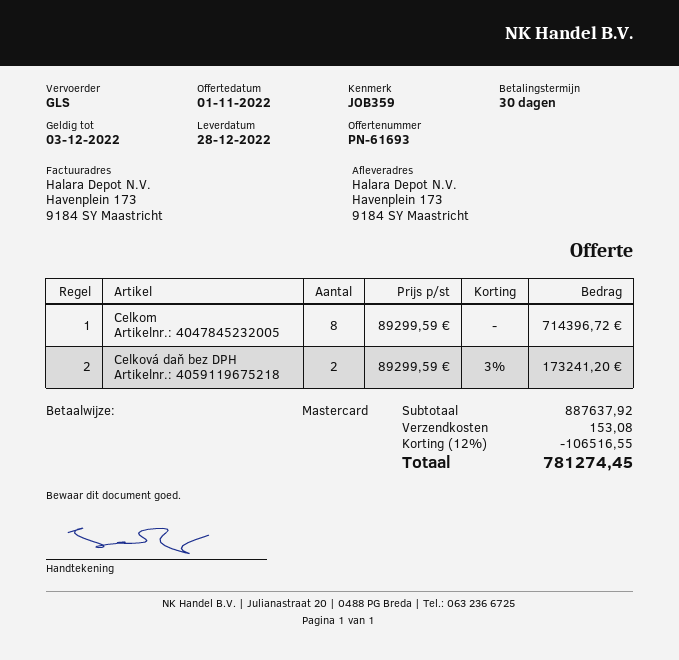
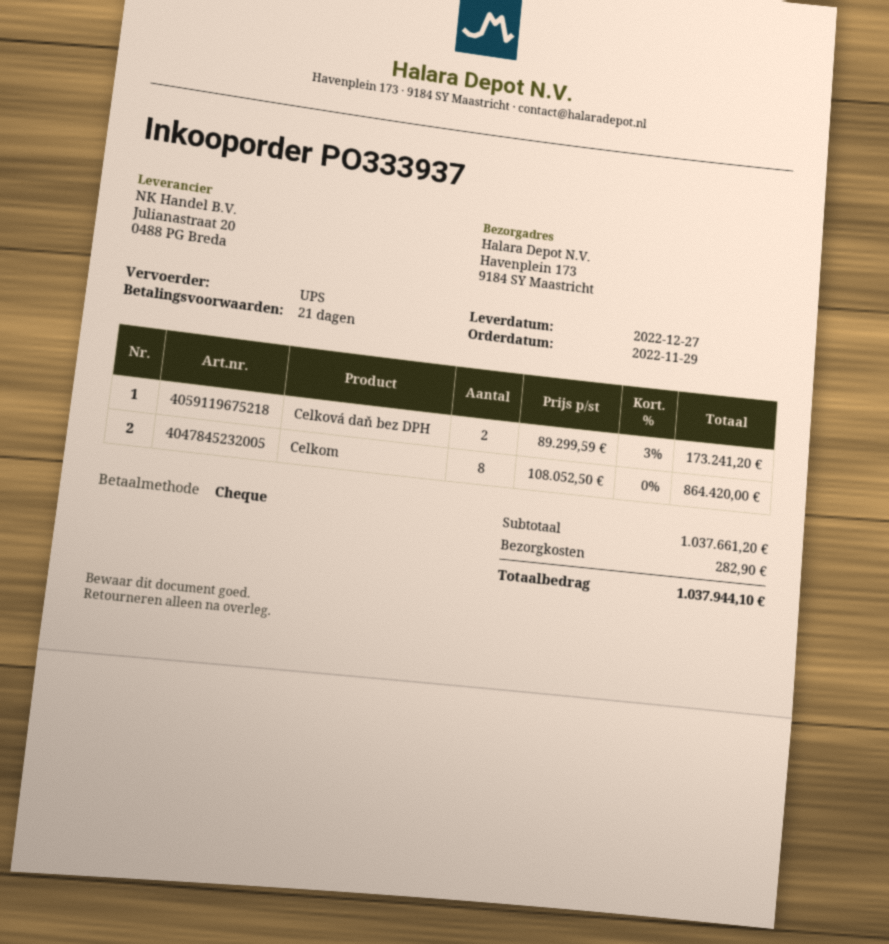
delivery date: 2022-12-28 -> 2022-12-27
payment terms: 30 days -> 21 days
payment method: Mastercard -> cheque
shipping method: GLS -> UPS
Celkom: 8 x 89299.59 = 714396.72 -> 8 x 108052.50 = 864420.00
subtotal: 887637.92 -> 1037661.20
discount: 12% = 106516.55 -> none
shipping: 153.08 -> 282.90
total: 781274.45 -> 1037944.10

